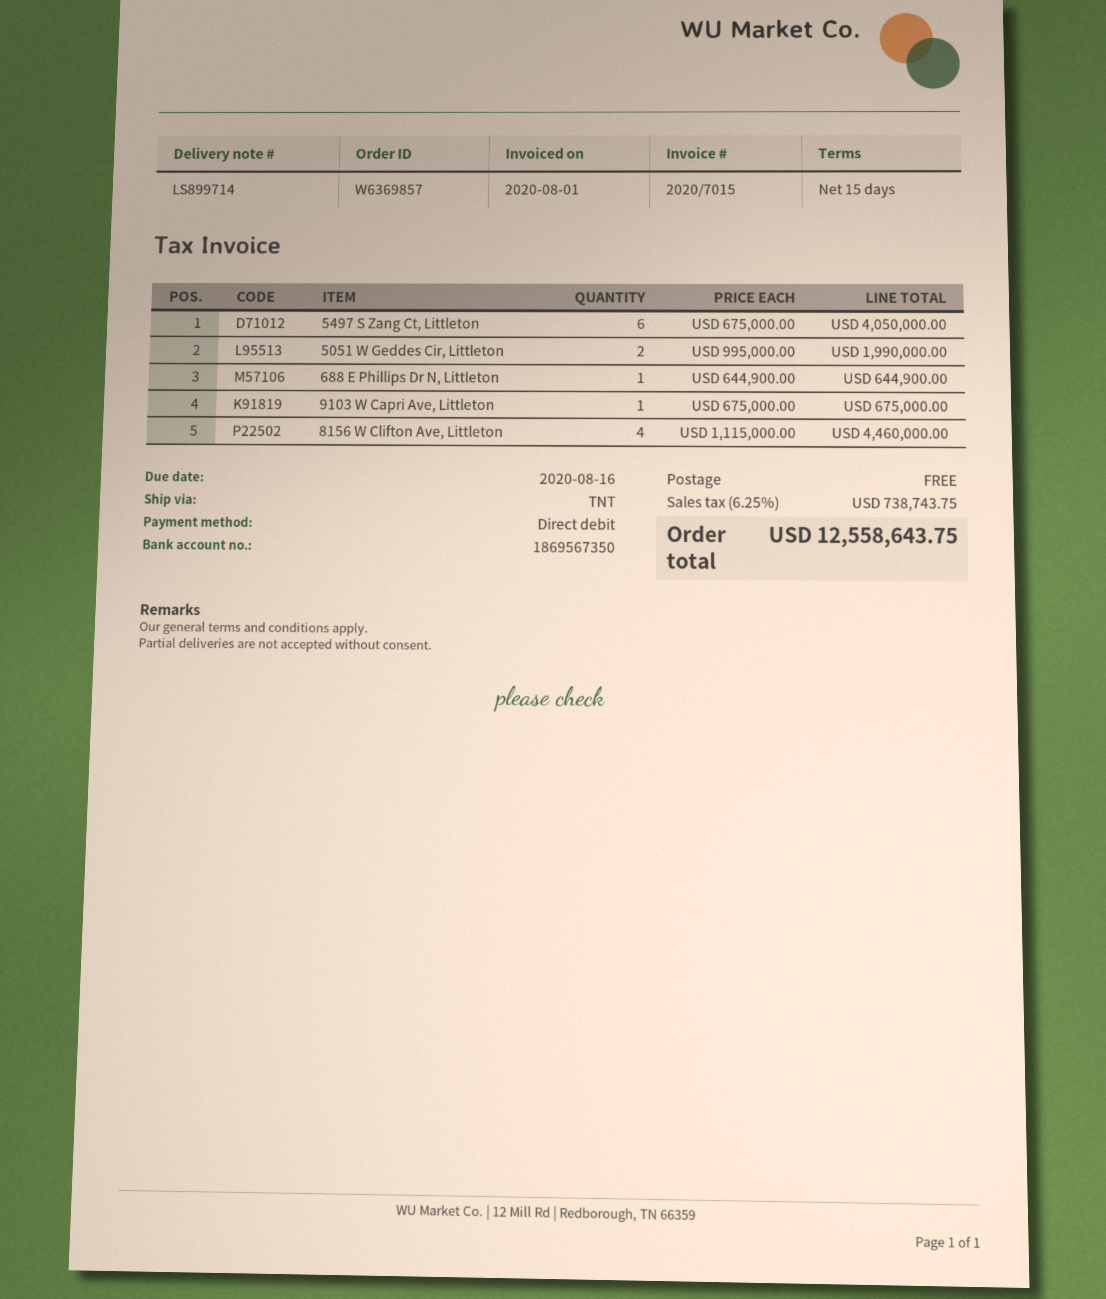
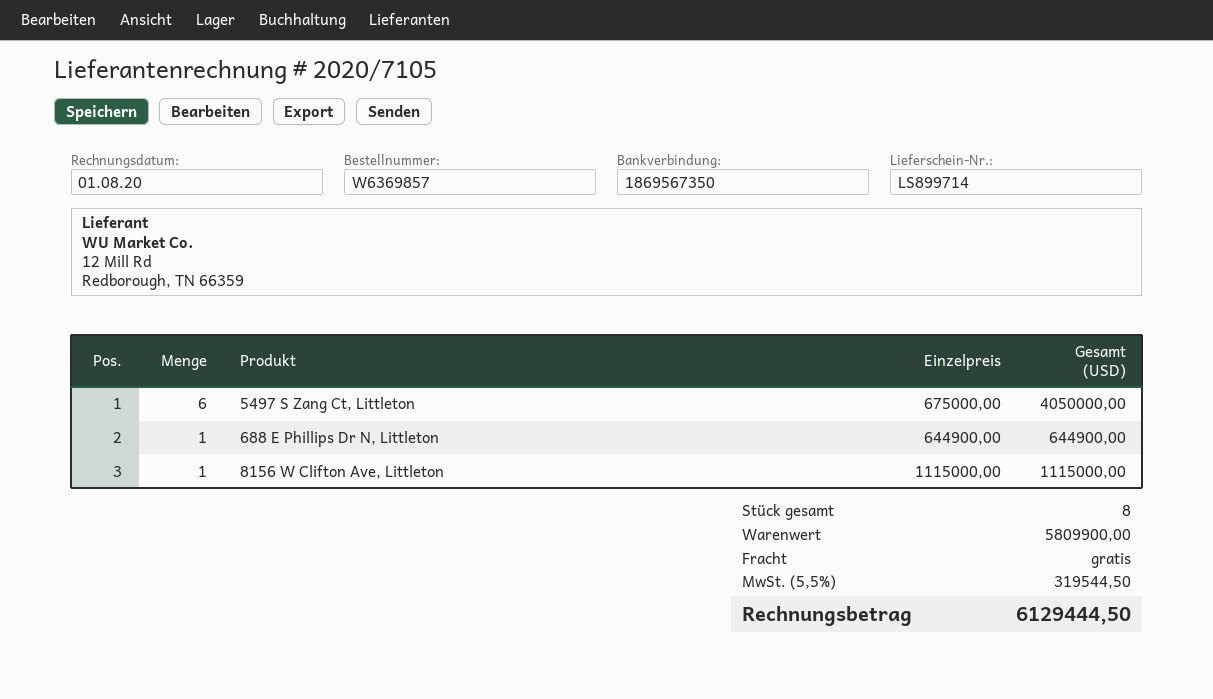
invoice number: 2020/7015 -> 2020/7105
5051 W Geddes Cir, Littleton: 2 x 995000.00 = 1990000.00 -> none
9103 W Capri Ave, Littleton: 1 x 675000.00 = 675000.00 -> none
8156 W Clifton Ave, Littleton: 4 x 1115000.00 = 4460000.00 -> 1 x 1115000.00 = 1115000.00
tax: 6.25% = 738743.75 -> 5.5% = 319544.50
total: 12558643.75 -> 6129444.50

